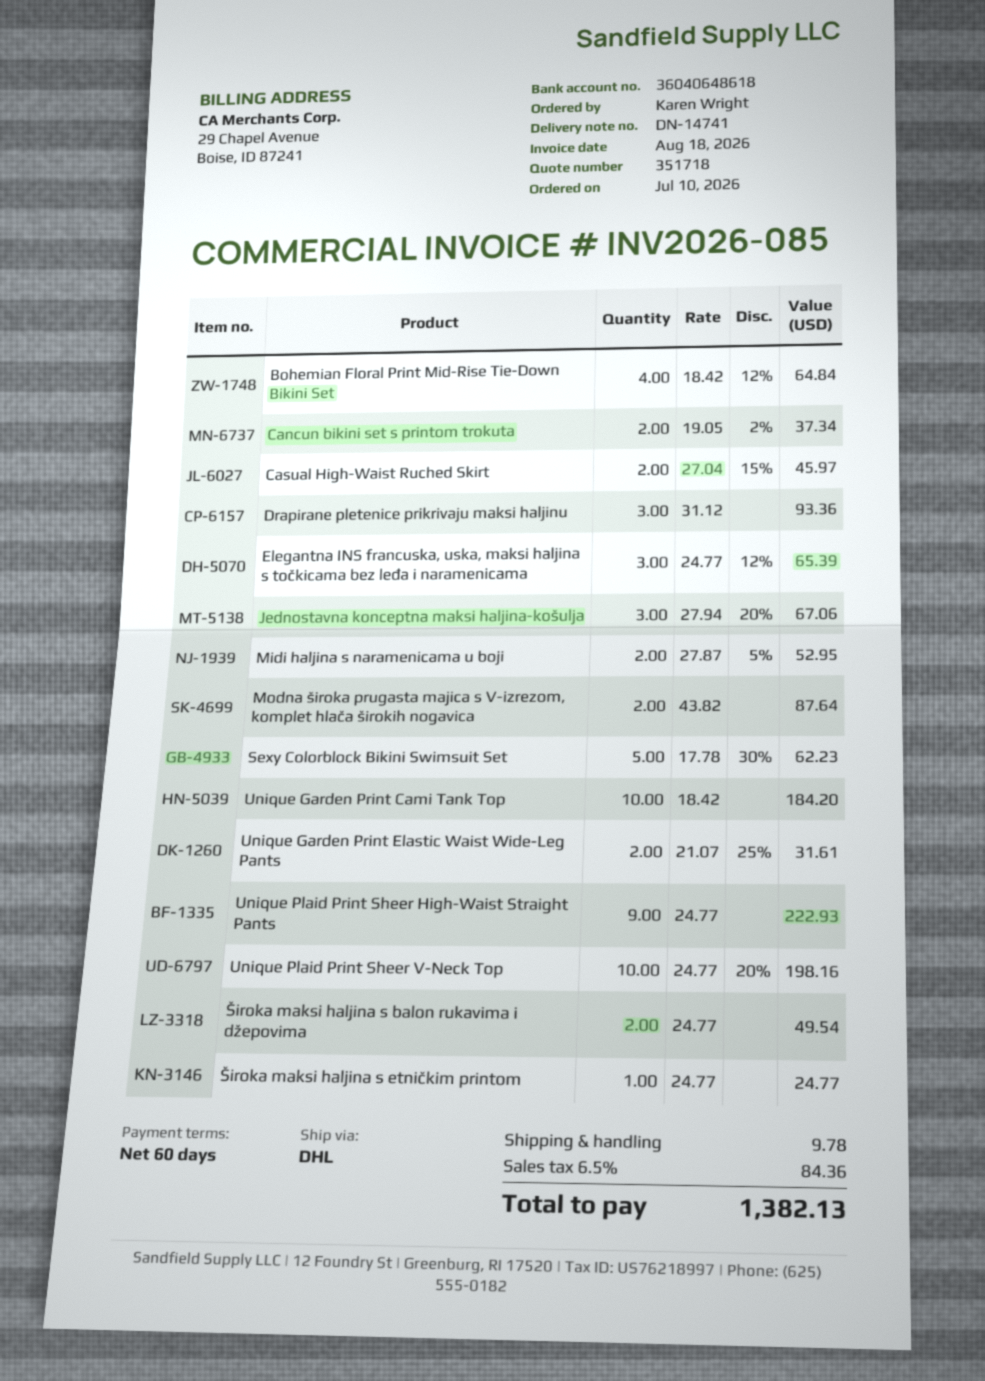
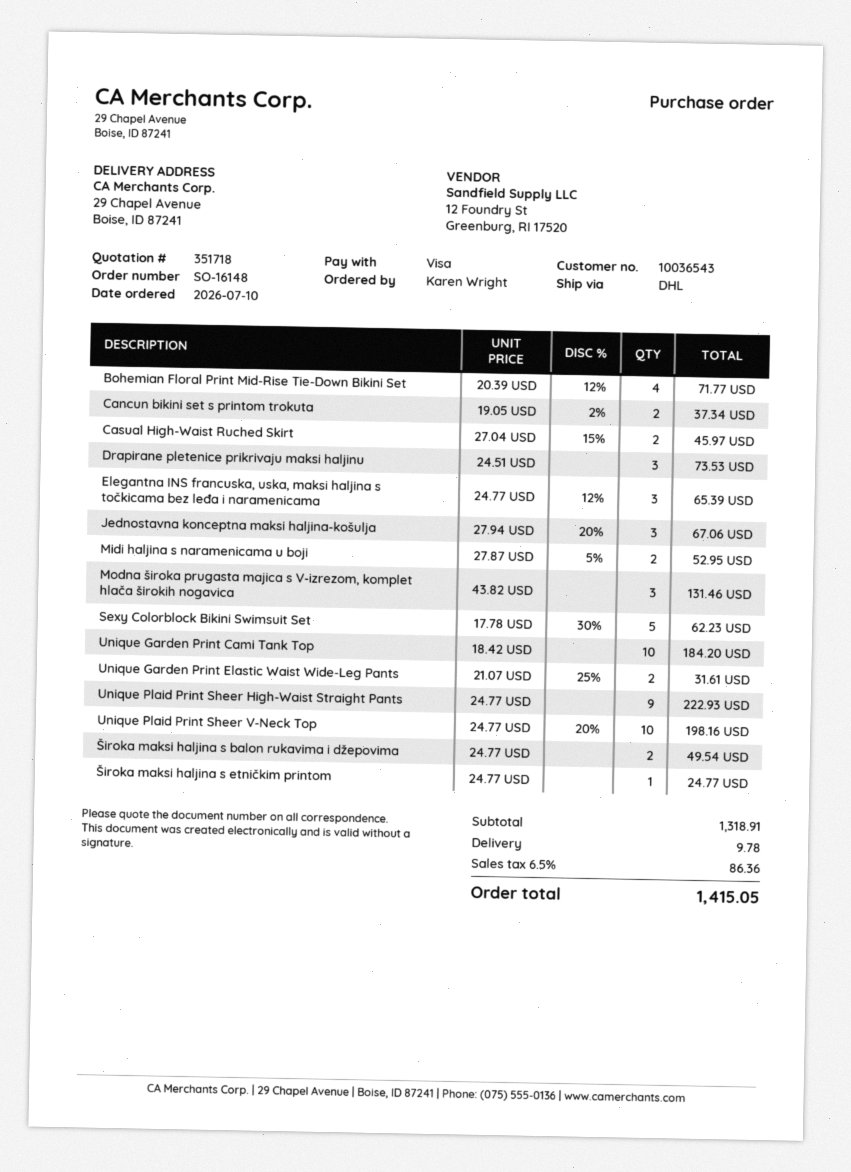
Bohemian Floral Print Mid-Rise Tie-Down Bikini Set: 4 x 18.42 - 12% = 64.84 -> 4 x 20.39 - 12% = 71.77
Drapirane pletenice prikrivaju maksi haljinu: 3 x 31.12 = 93.36 -> 3 x 24.51 = 73.53
Modna široka prugasta majica s V-izrezom, komplet hlača širokih nogavica: 2 x 43.82 = 87.64 -> 3 x 43.82 = 131.46
tax: 6.5% = 84.36 -> 6.5% = 86.36
total: 1382.13 -> 1415.05

